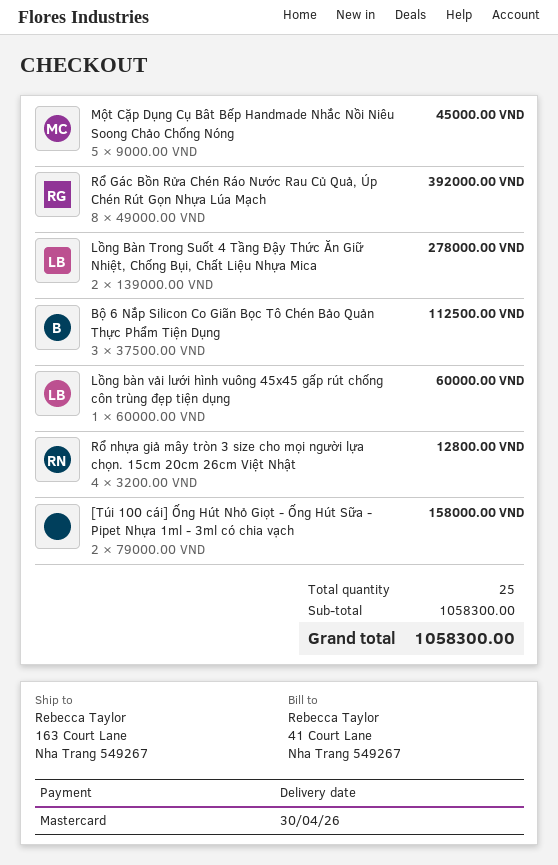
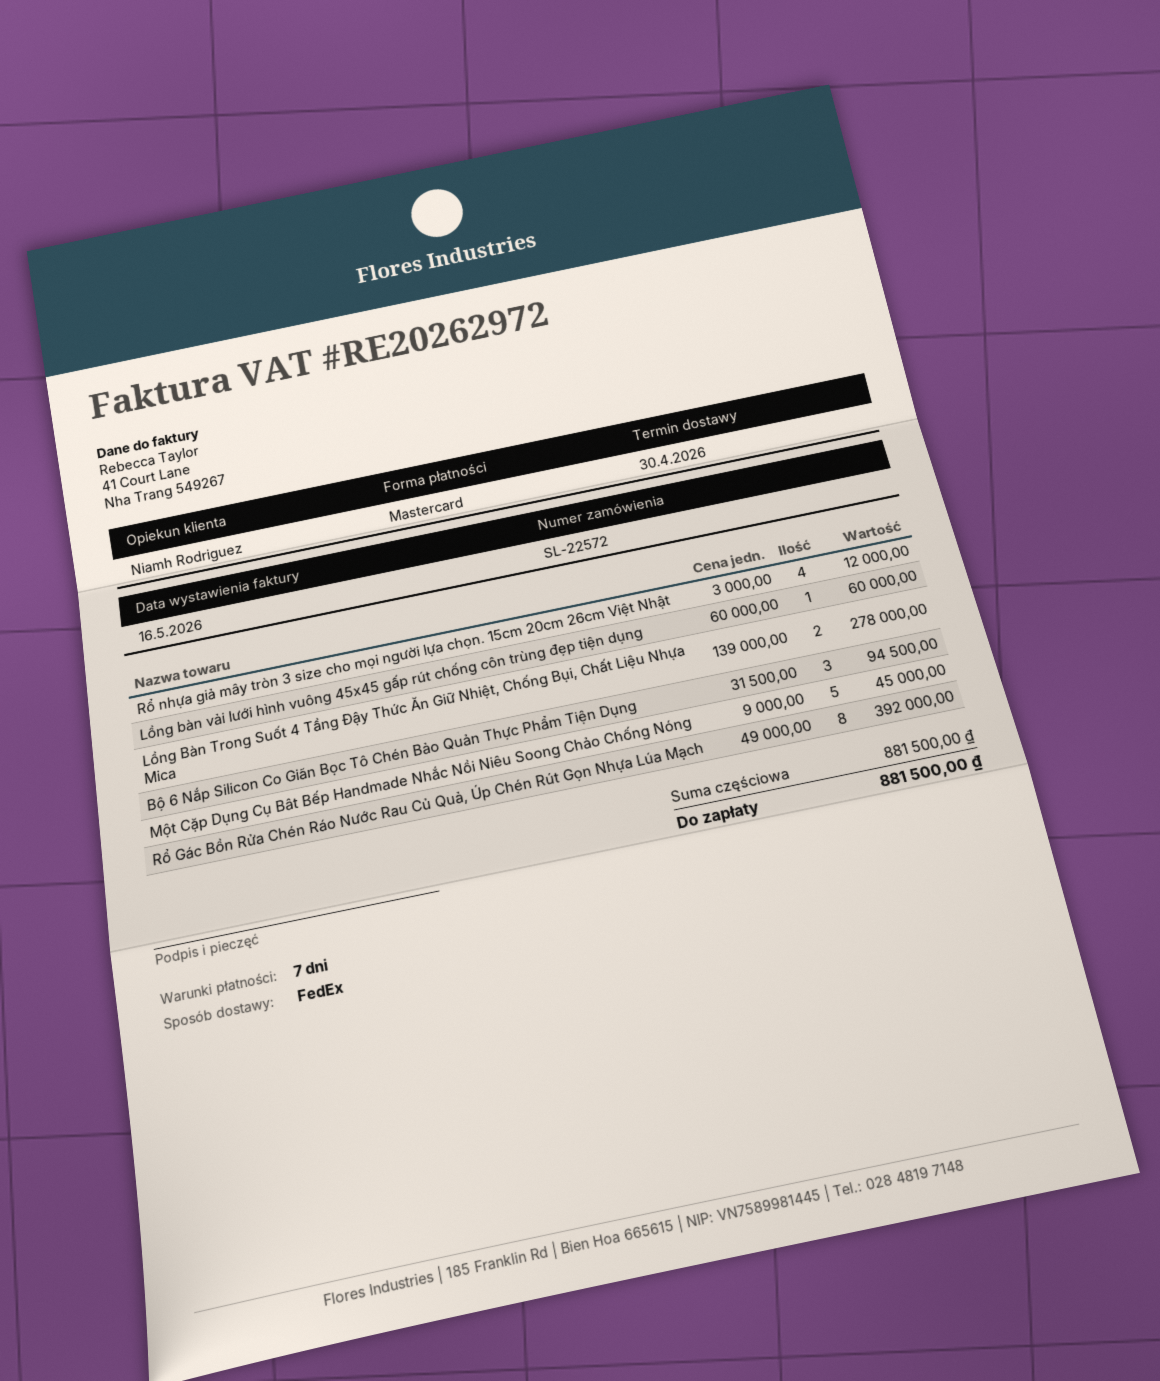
Bộ 6 Nắp Silicon Co Giãn Bọc Tô Chén Bảo Quản Thực Phẩm Tiện Dụng: 3 x 37500.00 = 112500.00 -> 3 x 31500.00 = 94500.00
Rổ nhựa giả mây tròn 3 size cho mọi người lựa chọn. 15cm 20cm 26cm Việt Nhật: 4 x 3200.00 = 12800.00 -> 4 x 3000.00 = 12000.00
[Túi 100 cái] Ống Hút Nhỏ Giọt - Ống Hút Sữa - Pipet Nhựa 1ml - 3ml có chia vạch: 2 x 79000.00 = 158000.00 -> none
subtotal: 1058300.00 -> 881500.00
total: 1058300.00 -> 881500.00

